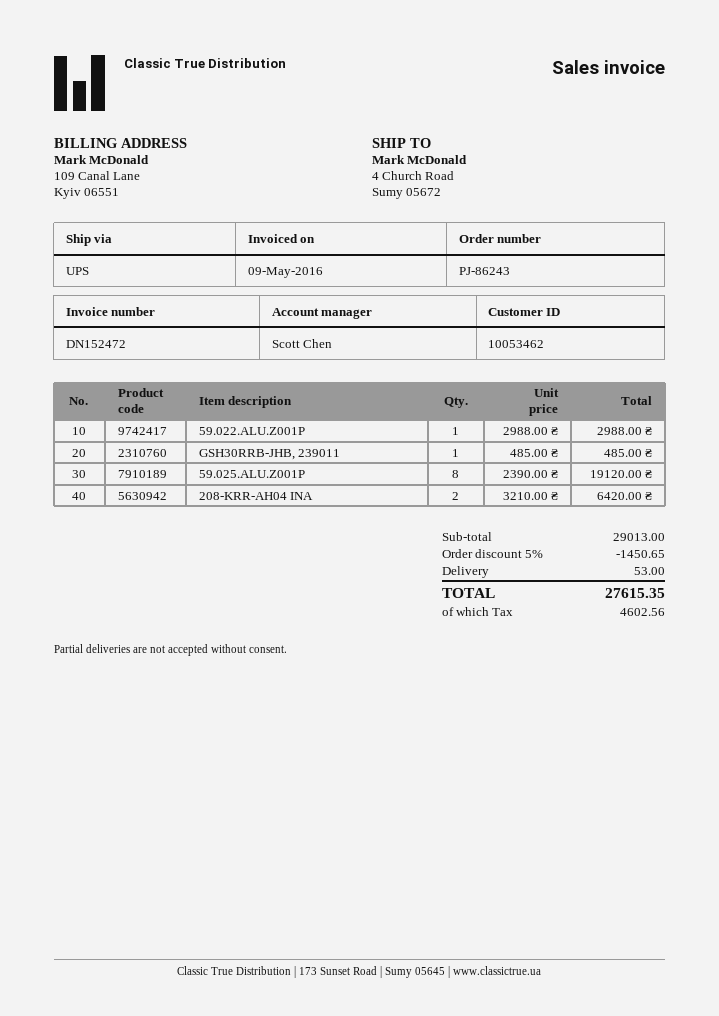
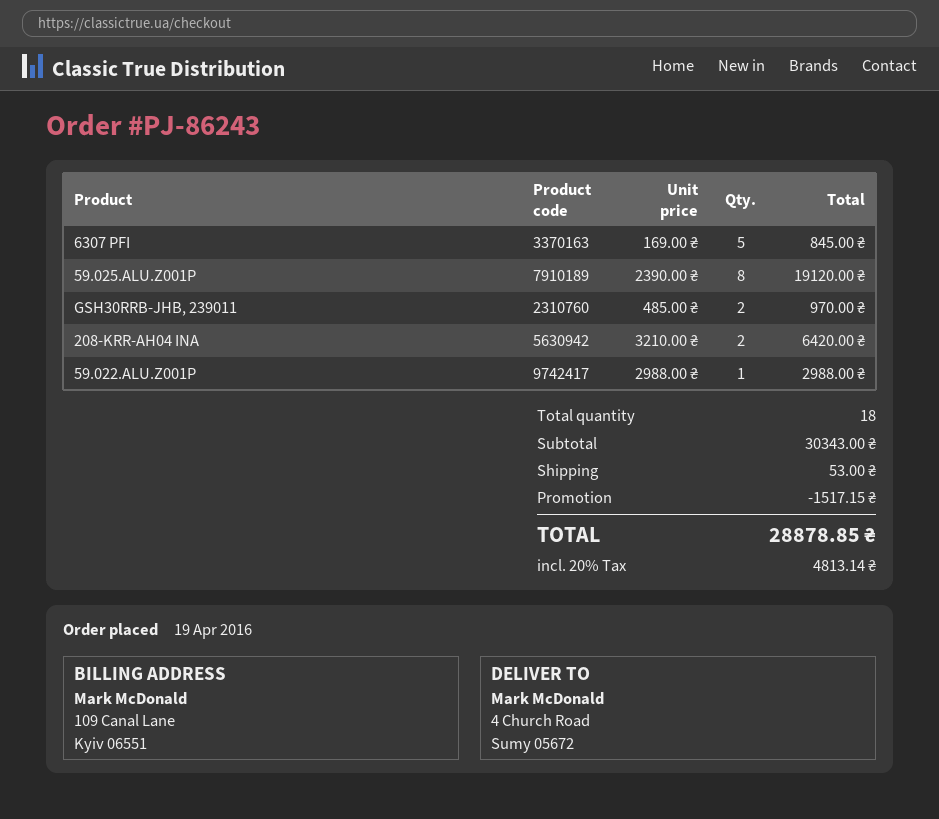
GSH30RRB-JHB, 239011: 1 x 485.00 = 485.00 -> 2 x 485.00 = 970.00
6307 PFI: none -> 5 x 169.00 = 845.00
subtotal: 29013.00 -> 30343.00
discount: 1450.65 -> 1517.15
tax: 4602.56 -> 4813.14
total: 27615.35 -> 28878.85

